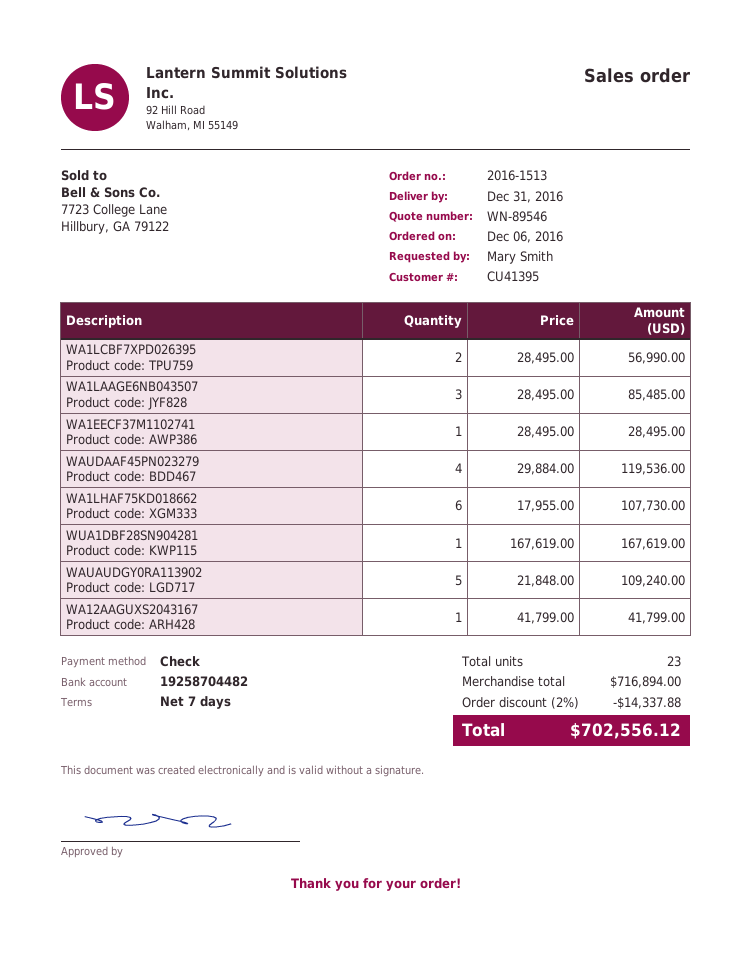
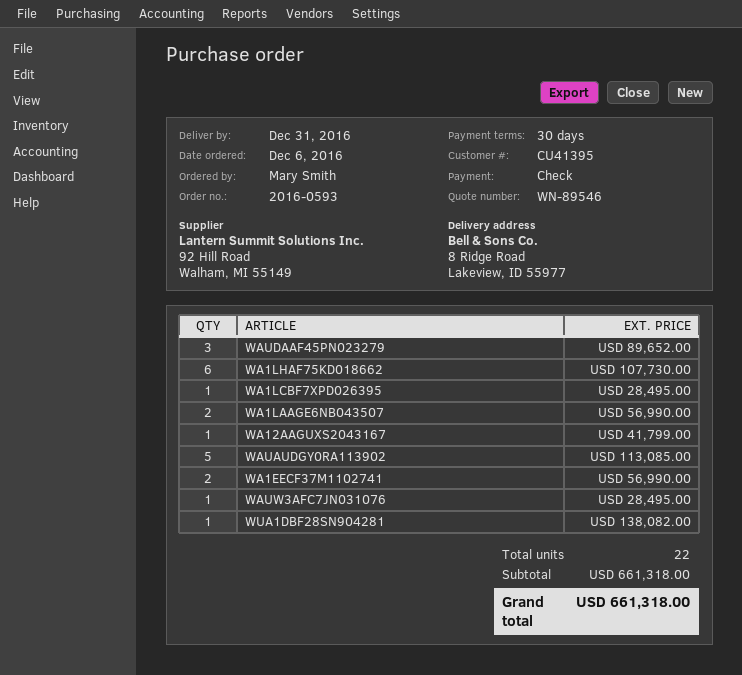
order number: 2016-1513 -> 2016-0593
payment terms: 7 days -> 30 days
WA1LCBF7XPD026395: 2 for 56990.00 -> 1 for 28495.00
WA1LAAGE6NB043507: 3 for 85485.00 -> 2 for 56990.00
WA1EECF37M1102741: 1 for 28495.00 -> 2 for 56990.00
WAUDAAF45PN023279: 4 for 119536.00 -> 3 for 89652.00
WUA1DBF28SN904281: 1 for 167619.00 -> 1 for 138082.00
WAUAUDGY0RA113902: 5 for 109240.00 -> 5 for 113085.00
WAUW3AFC7JN031076: none -> 1 for 28495.00
total quantity: 23 -> 22
subtotal: 716894.00 -> 661318.00
discount: 2% = 14337.88 -> none
total: 702556.12 -> 661318.00

